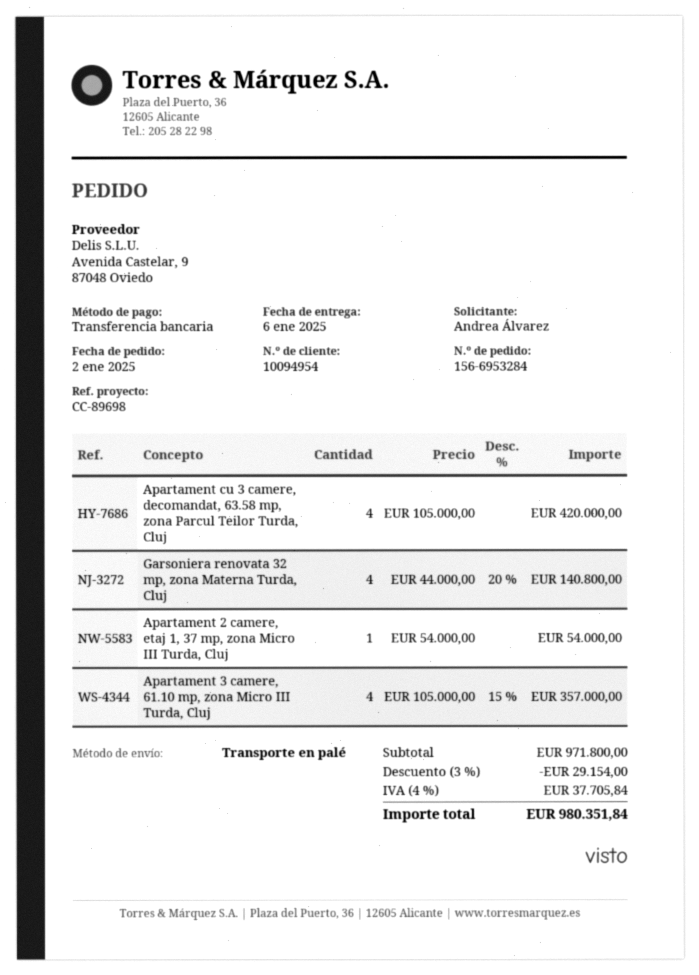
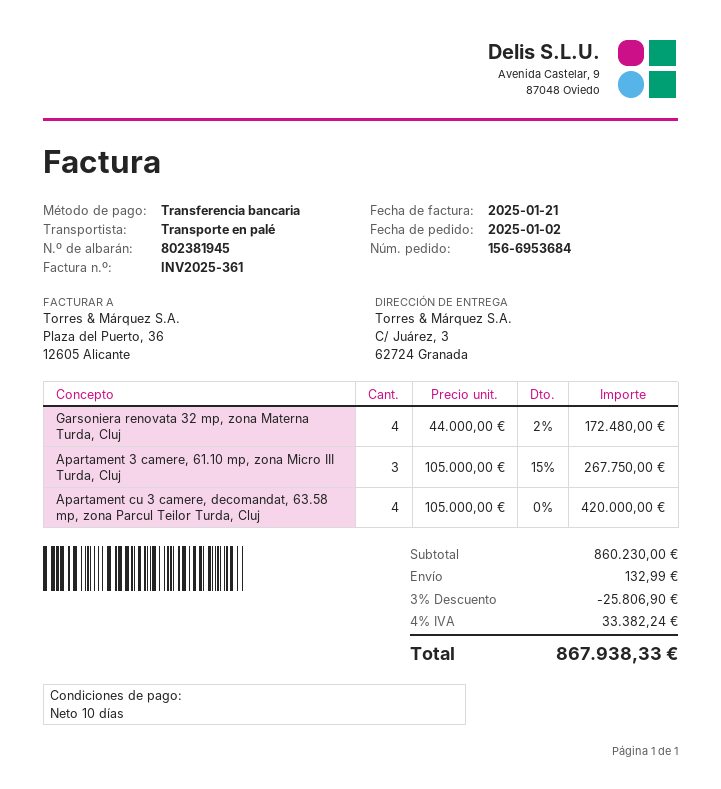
order number: 156-6953284 -> 156-6953684
Garsoniera renovata 32 mp, zona Materna Turda, Cluj: 4 x 44000.00 - 20% = 140800.00 -> 4 x 44000.00 - 2% = 172480.00
Apartament 2 camere, etaj 1, 37 mp, zona Micro III Turda, Cluj: 1 x 54000.00 = 54000.00 -> none
Apartament 3 camere, 61.10 mp, zona Micro III Turda, Cluj: 4 x 105000.00 - 15% = 357000.00 -> 3 x 105000.00 - 15% = 267750.00
subtotal: 971800.00 -> 860230.00
discount: 3% = 29154.00 -> 3% = 25806.90
shipping: none -> 132.99
tax: 4% = 37705.84 -> 4% = 33382.24
total: 980351.84 -> 867938.33

